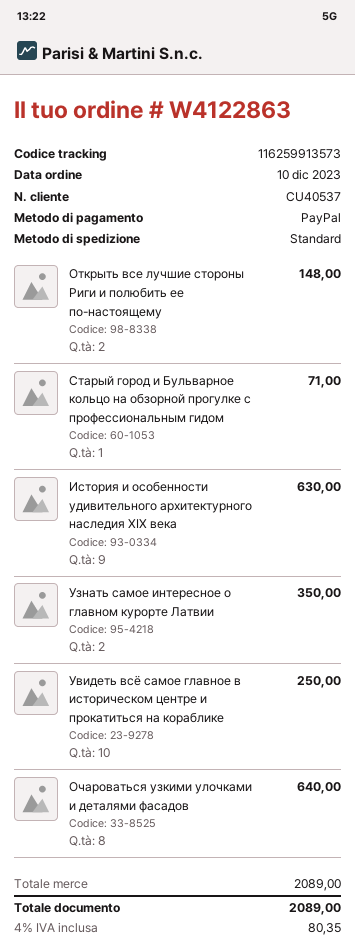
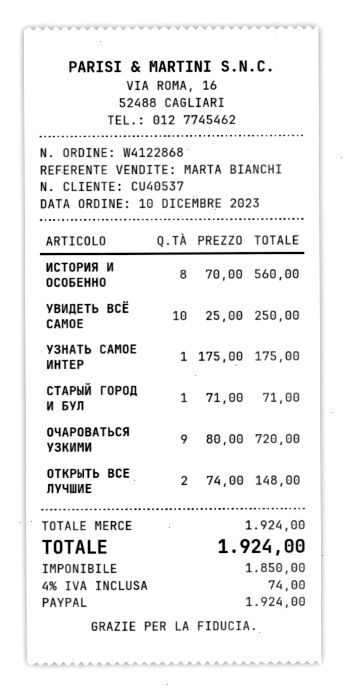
order number: W4122863 -> W4122868
История и особенности удивительного архитектурного наследия XIX века: 9 for 630.00 -> 8 for 560.00
Узнать самое интересное о главном курорте Латвии: 2 for 350.00 -> 1 for 175.00
Очароваться узкими улочками и деталями фасадов: 8 for 640.00 -> 9 for 720.00
subtotal: 2089.00 -> 1924.00
tax: 4% = 80.35 -> 4% = 74.00
total: 2089.00 -> 1924.00

